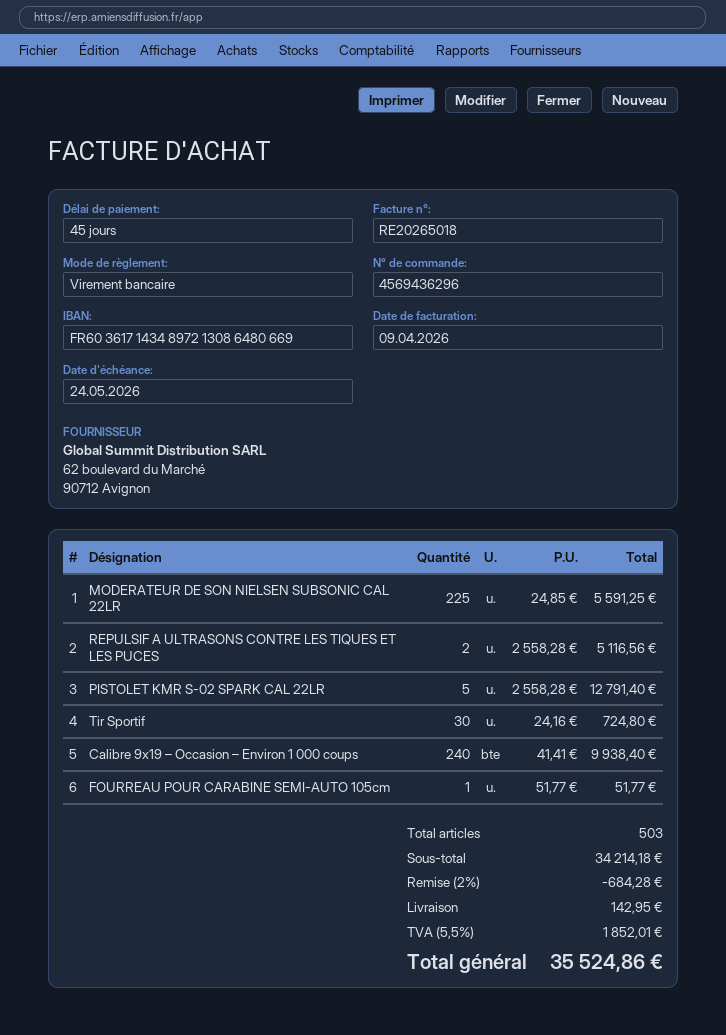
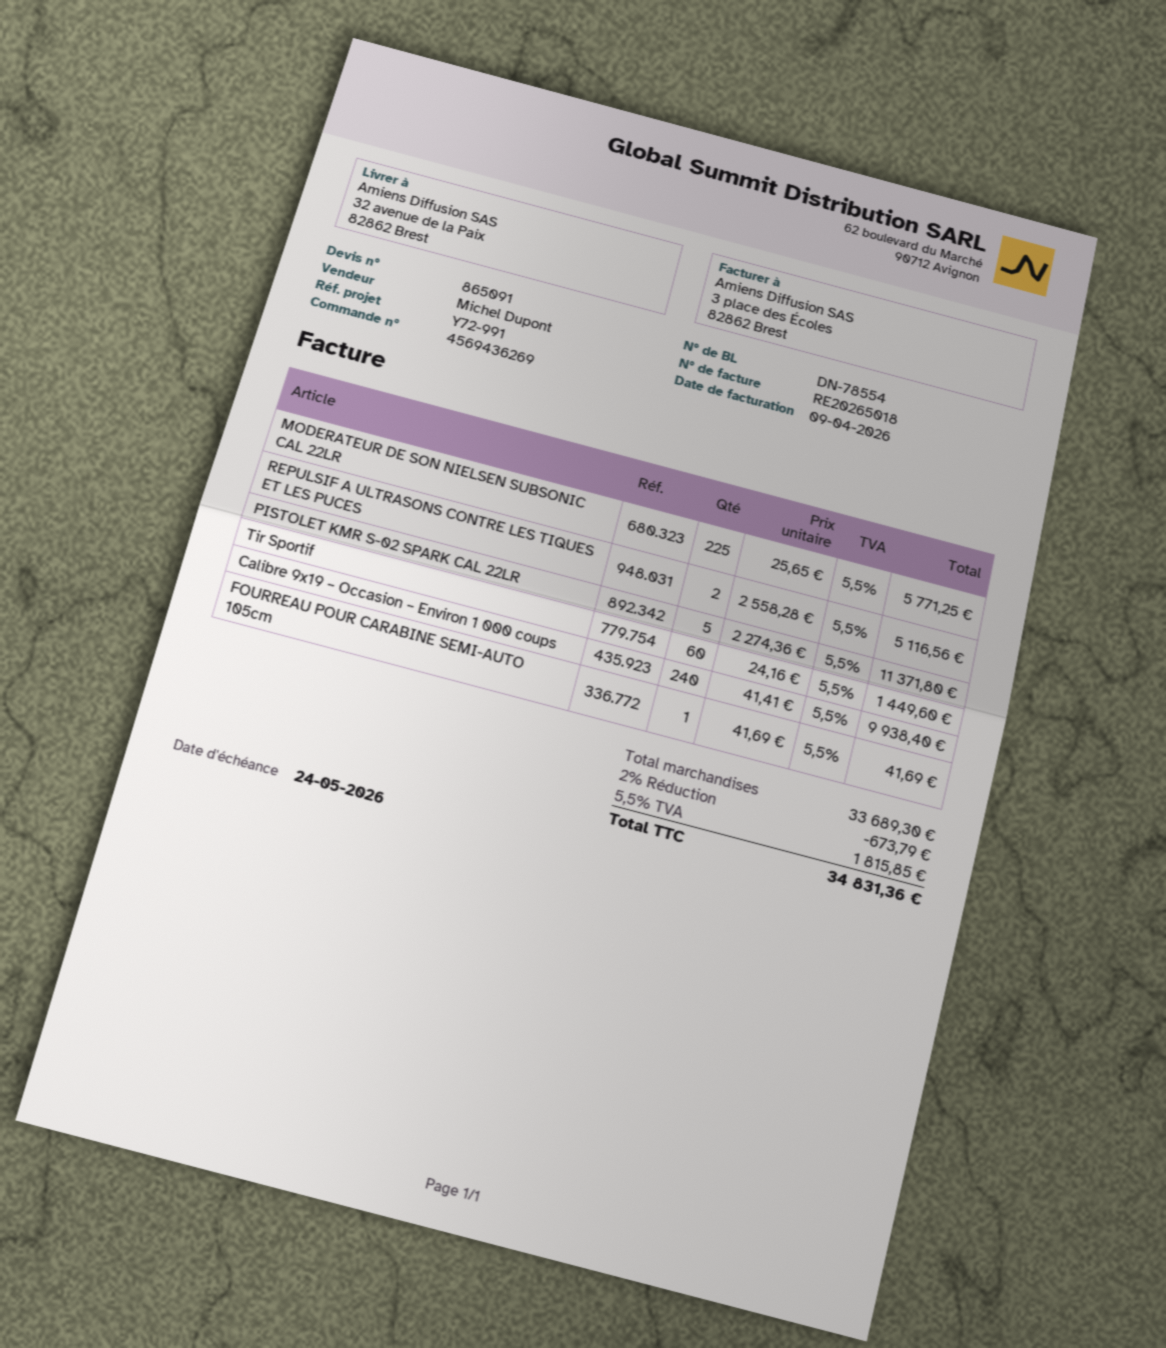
order number: 4569436296 -> 4569436269
MODERATEUR DE SON NIELSEN SUBSONIC CAL 22LR: 225 x 24.85 = 5591.25 -> 225 x 25.65 = 5771.25
PISTOLET KMR S-02 SPARK CAL 22LR: 5 x 2558.28 = 12791.40 -> 5 x 2274.36 = 11371.80
Tir Sportif: 30 x 24.16 = 724.80 -> 60 x 24.16 = 1449.60
FOURREAU POUR CARABINE SEMI-AUTO 105cm: 1 x 51.77 = 51.77 -> 1 x 41.69 = 41.69
subtotal: 34214.18 -> 33689.30
discount: 2% = 684.28 -> 2% = 673.79
shipping: 142.95 -> none
tax: 5.5% = 1852.01 -> 5.5% = 1815.85
total: 35524.86 -> 34831.36

